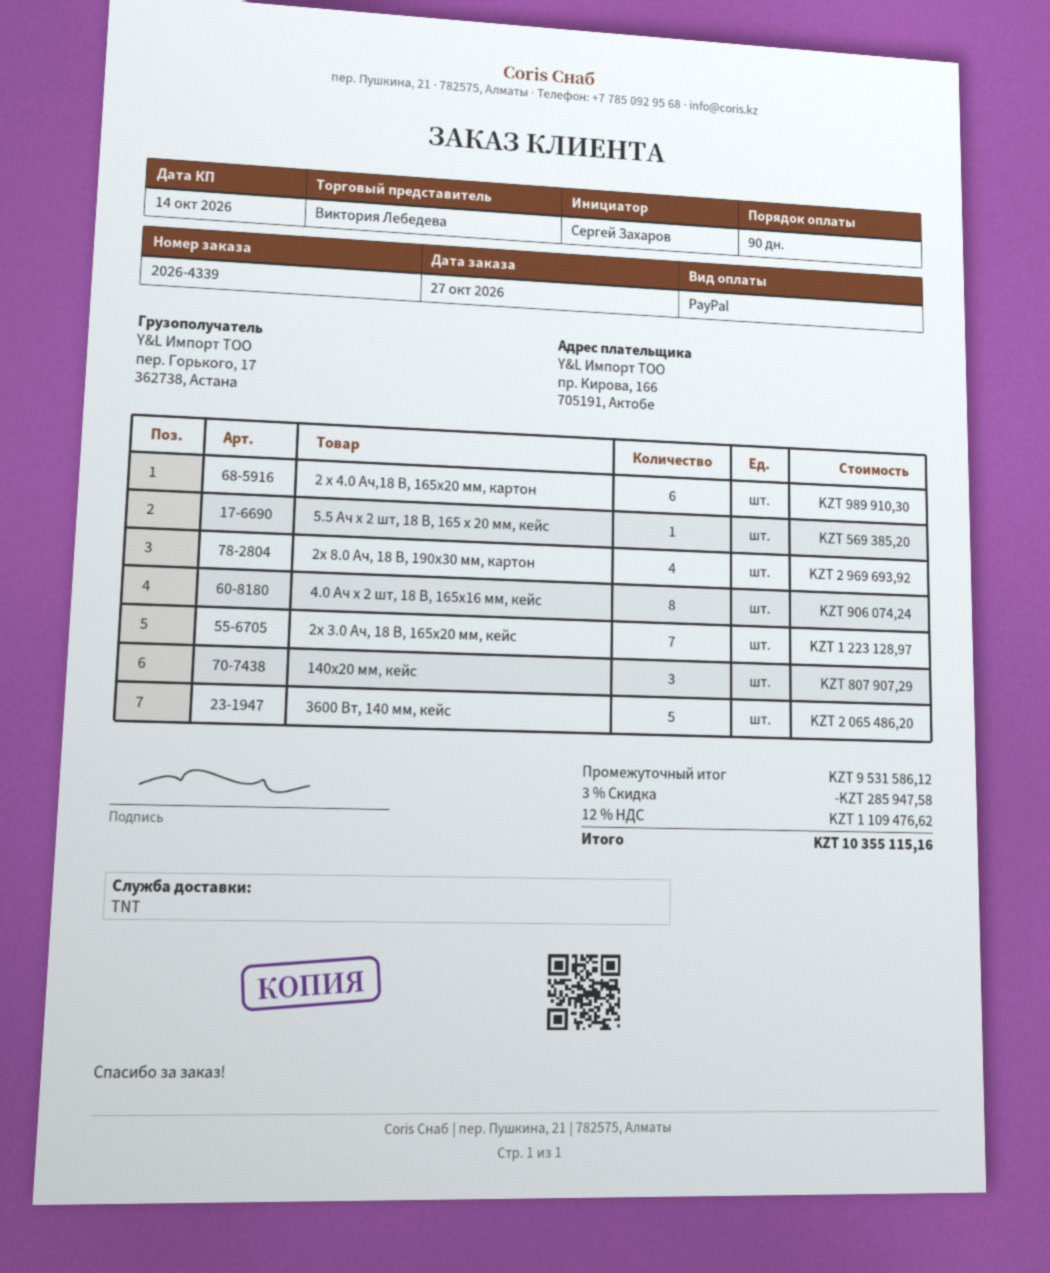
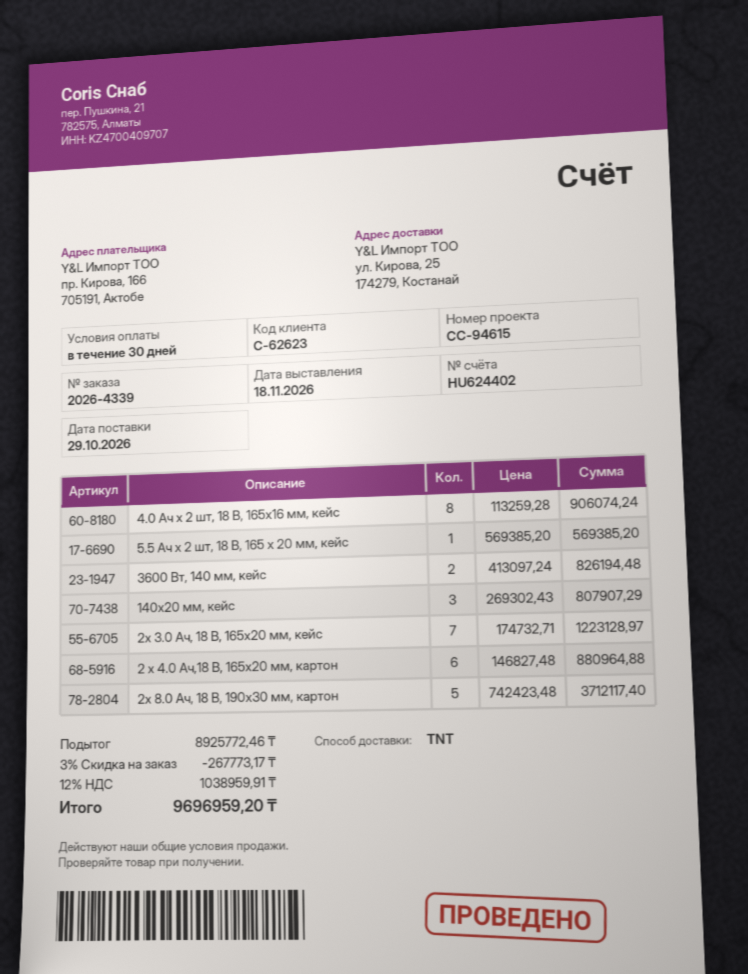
payment terms: 90 days -> 30 days
ship to: пер. Горького, 17, 362738, Астана -> ул. Кирова, 25, 174279, Костанай
2 x 4.0 Ач,18 В, 165x20 мм, картон: 6 for 989910.30 -> 6 for 880964.88
2x 8.0 Ач, 18 В, 190x30 мм, картон: 4 for 2969693.92 -> 5 for 3712117.40
3600 Вт, 140 мм, кейс: 5 for 2065486.20 -> 2 for 826194.48
subtotal: 9531586.12 -> 8925772.46
discount: 3% = 285947.58 -> 3% = 267773.17
tax: 12% = 1109476.62 -> 12% = 1038959.91
total: 10355115.16 -> 9696959.20

